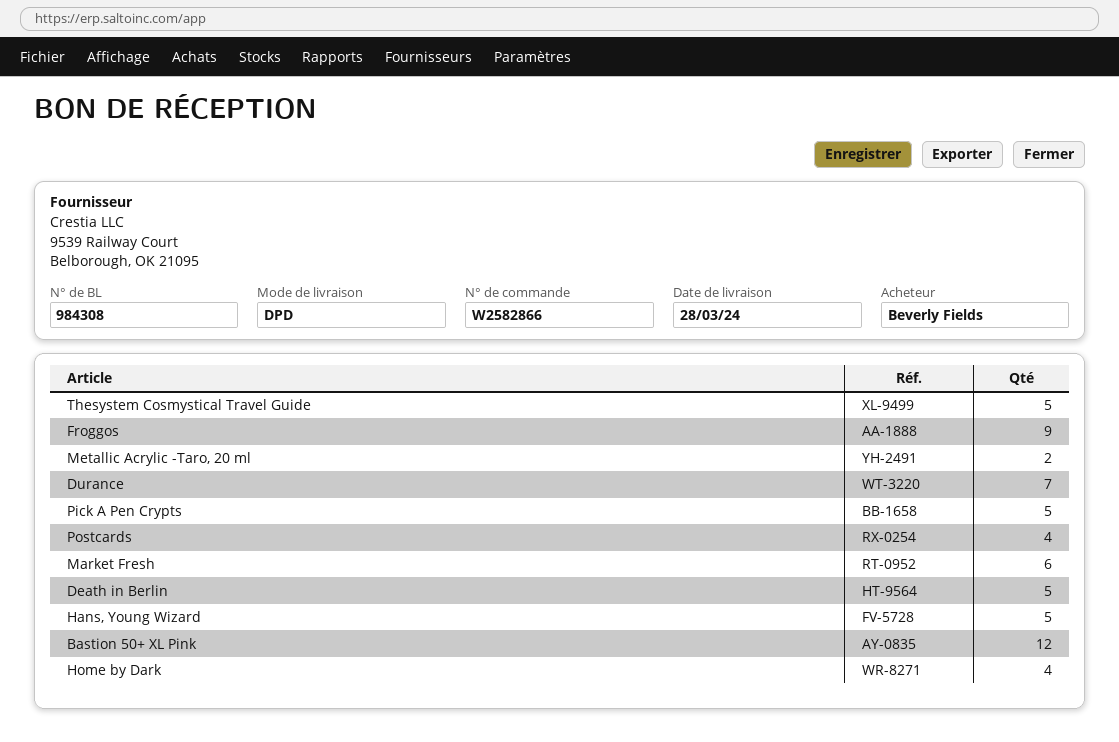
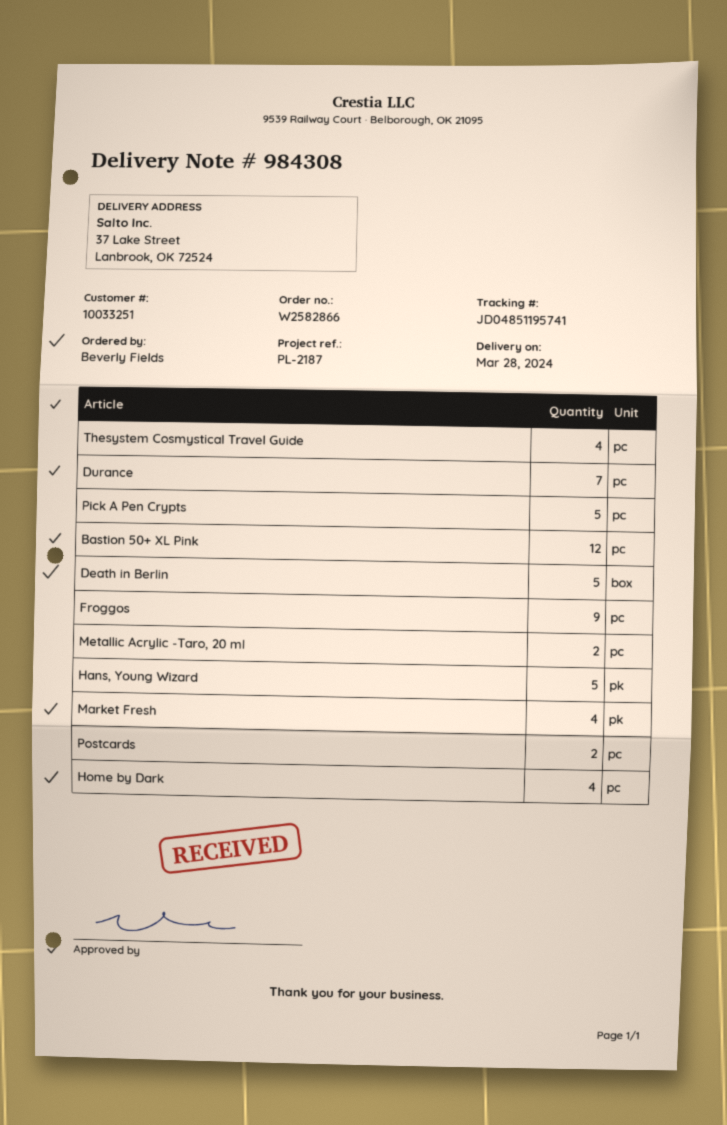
Thesystem Cosmystical Travel Guide: 5 -> 4
Postcards: 4 -> 2
Market Fresh: 6 -> 4

